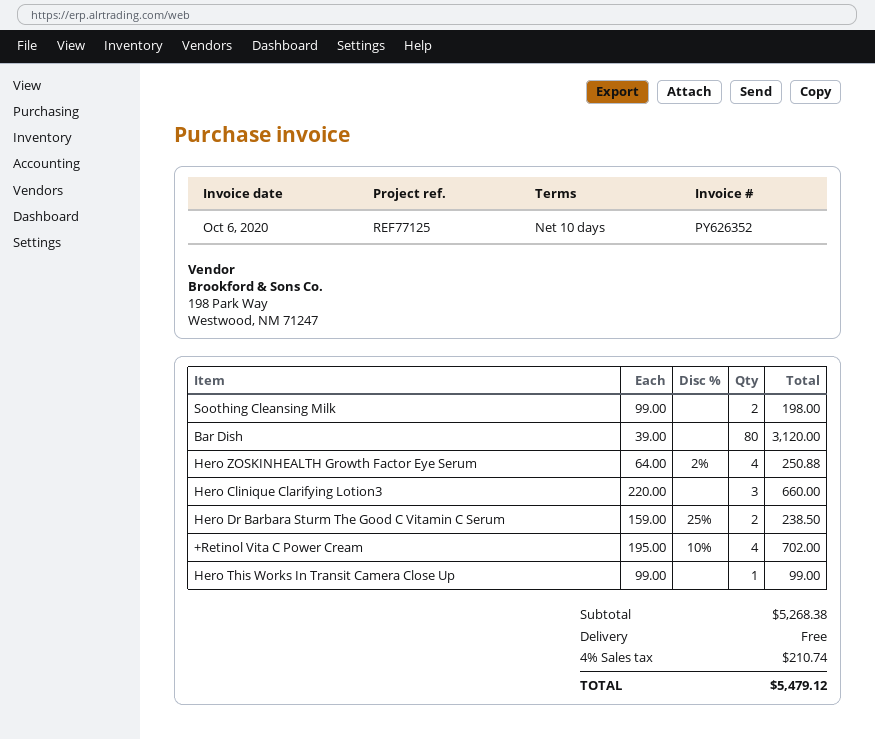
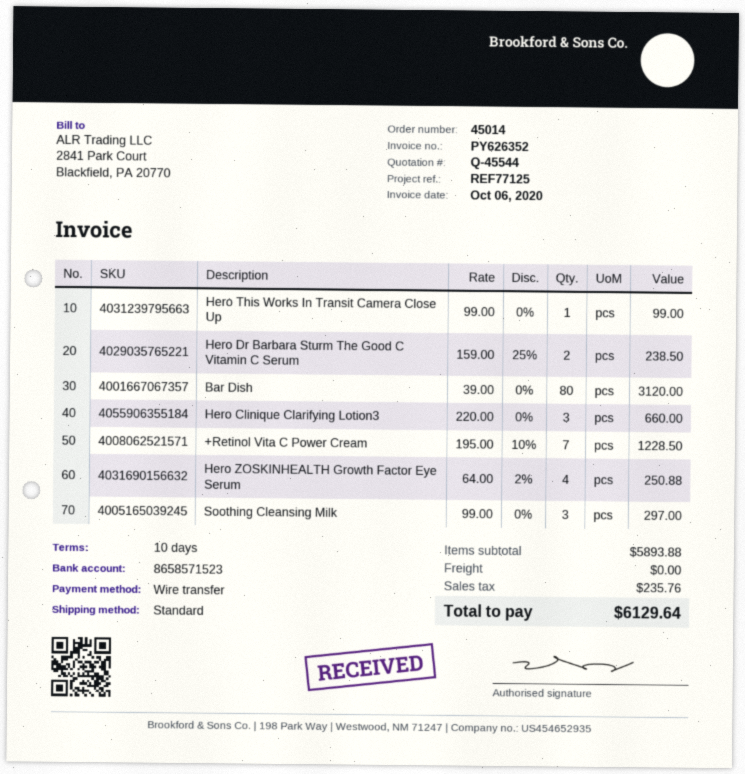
Soothing Cleansing Milk: 2 x 99.00 = 198.00 -> 3 x 99.00 = 297.00
+Retinol Vita C Power Cream: 4 x 195.00 - 10% = 702.00 -> 7 x 195.00 - 10% = 1228.50
subtotal: 5268.38 -> 5893.88
tax: 210.74 -> 235.76
total: 5479.12 -> 6129.64

